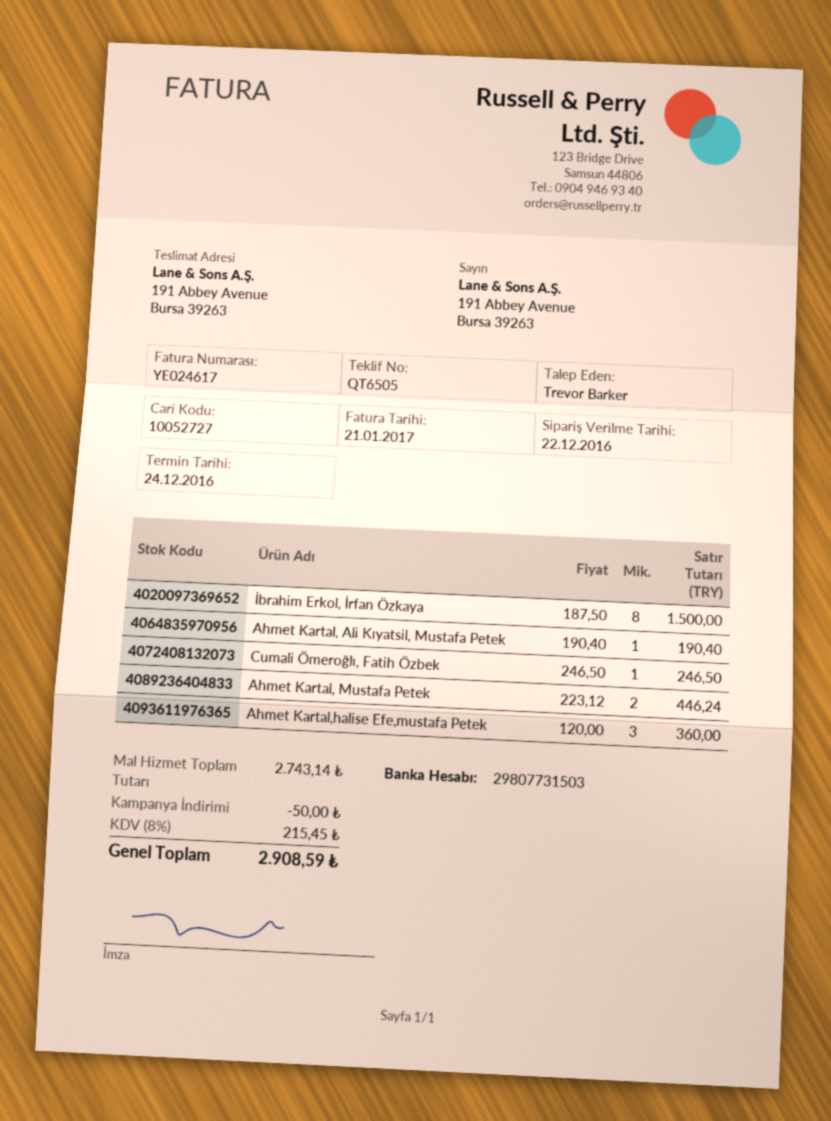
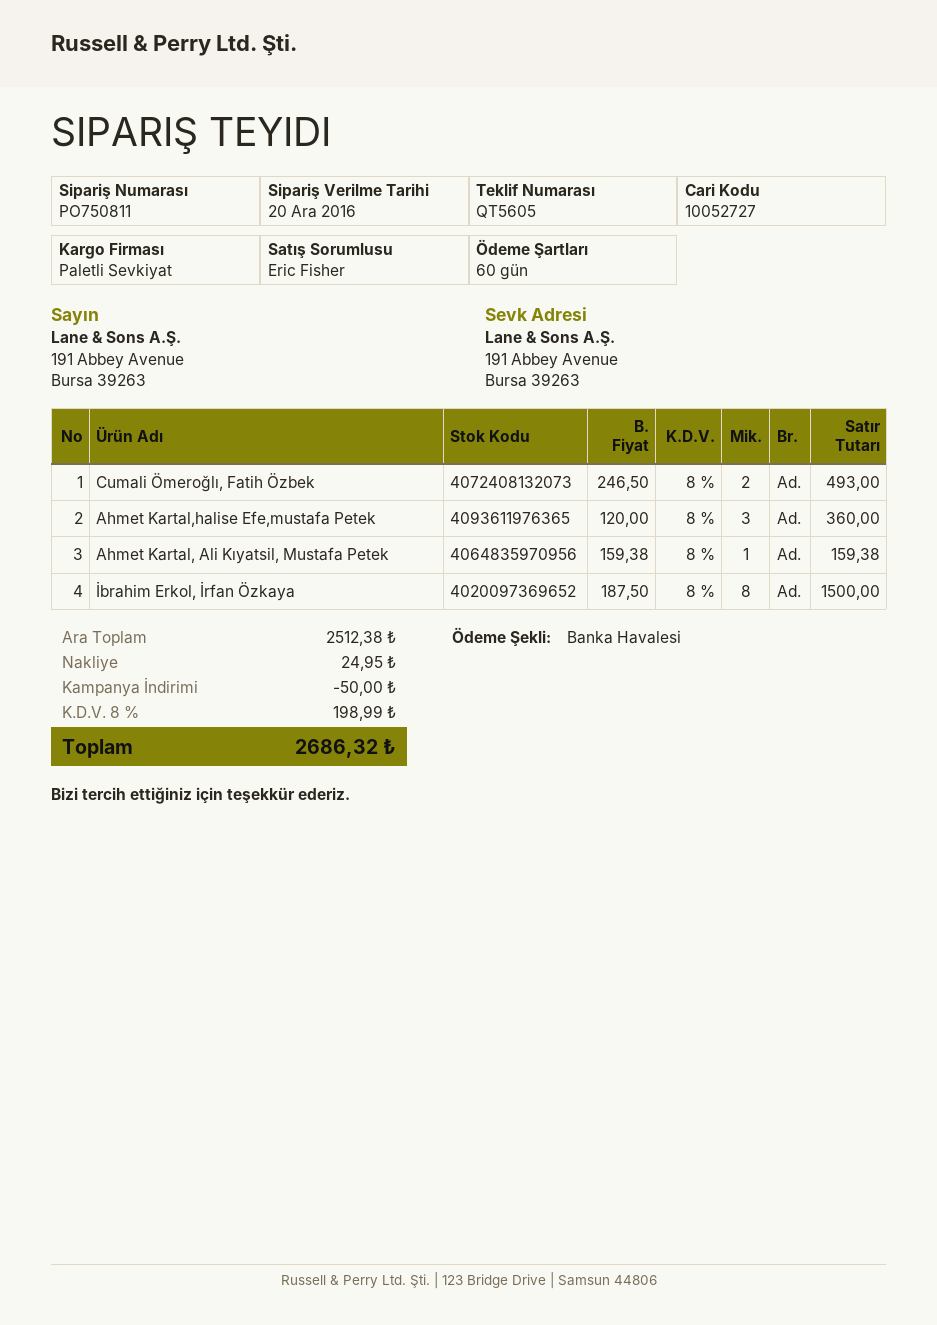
quote number: QT6505 -> QT5605
order date: 2016-12-22 -> 2016-12-20
Ahmet Kartal, Ali Kıyatsil, Mustafa Petek: 1 x 190.40 = 190.40 -> 1 x 159.38 = 159.38
Cumali Ömeroğlı, Fatih Özbek: 1 x 246.50 = 246.50 -> 2 x 246.50 = 493.00
Ahmet Kartal, Mustafa Petek: 2 x 223.12 = 446.24 -> none
subtotal: 2743.14 -> 2512.38
shipping: none -> 24.95
tax: 8% = 215.45 -> 8% = 198.99
total: 2908.59 -> 2686.32

